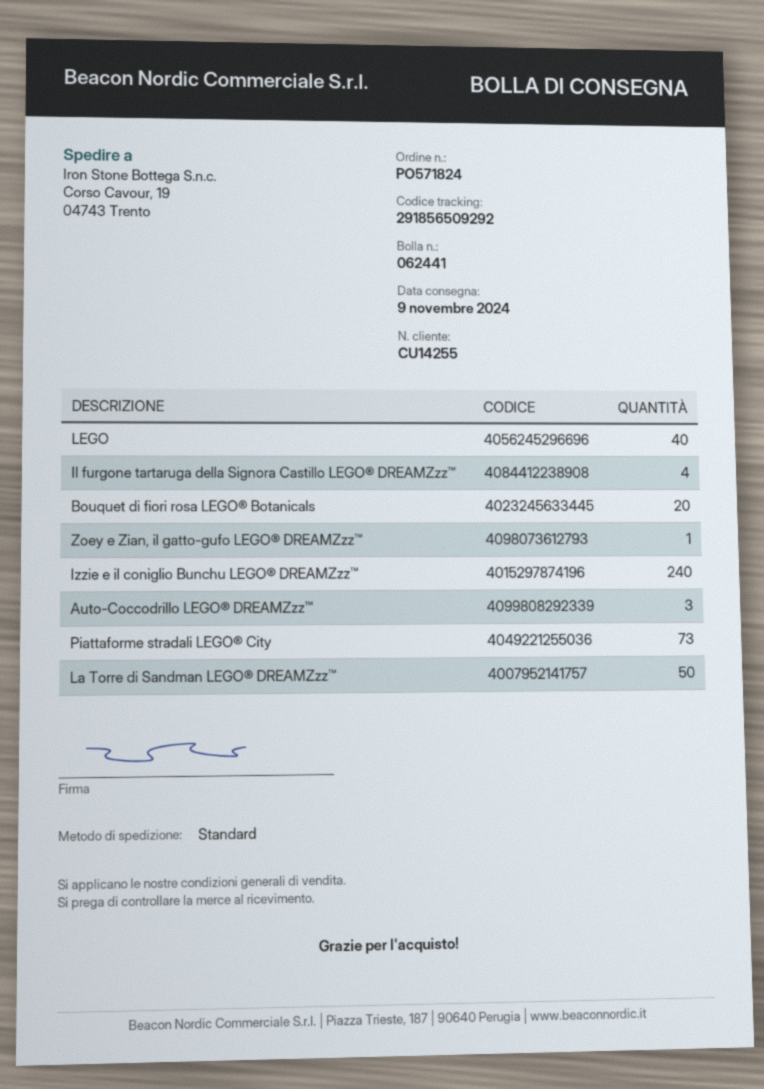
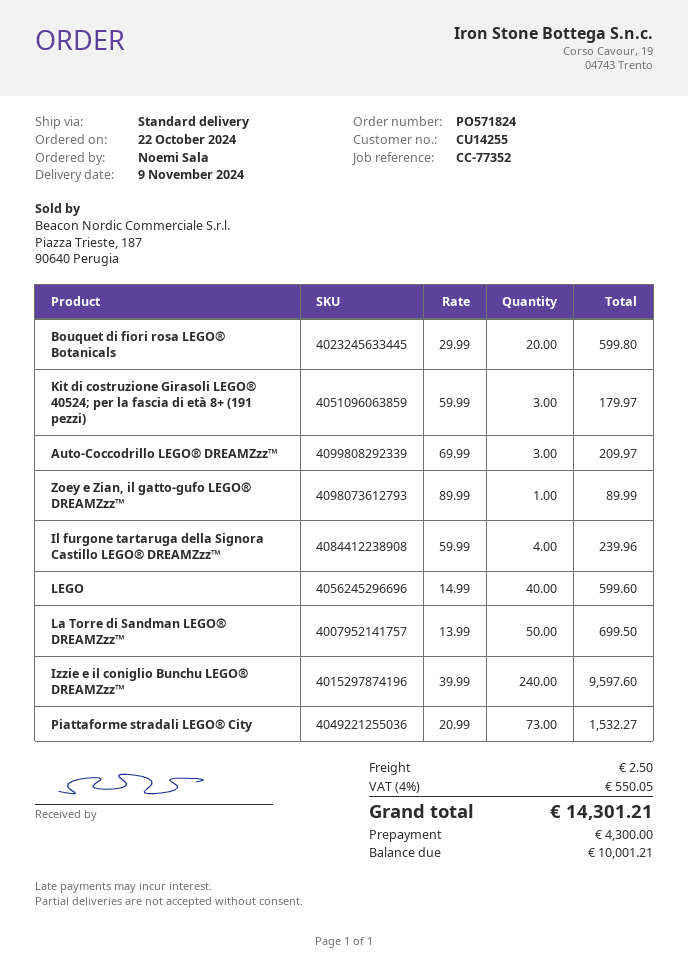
Kit di costruzione Girasoli LEGO® 40524; per la fascia di età 8+ (191 pezzi): none -> 3

